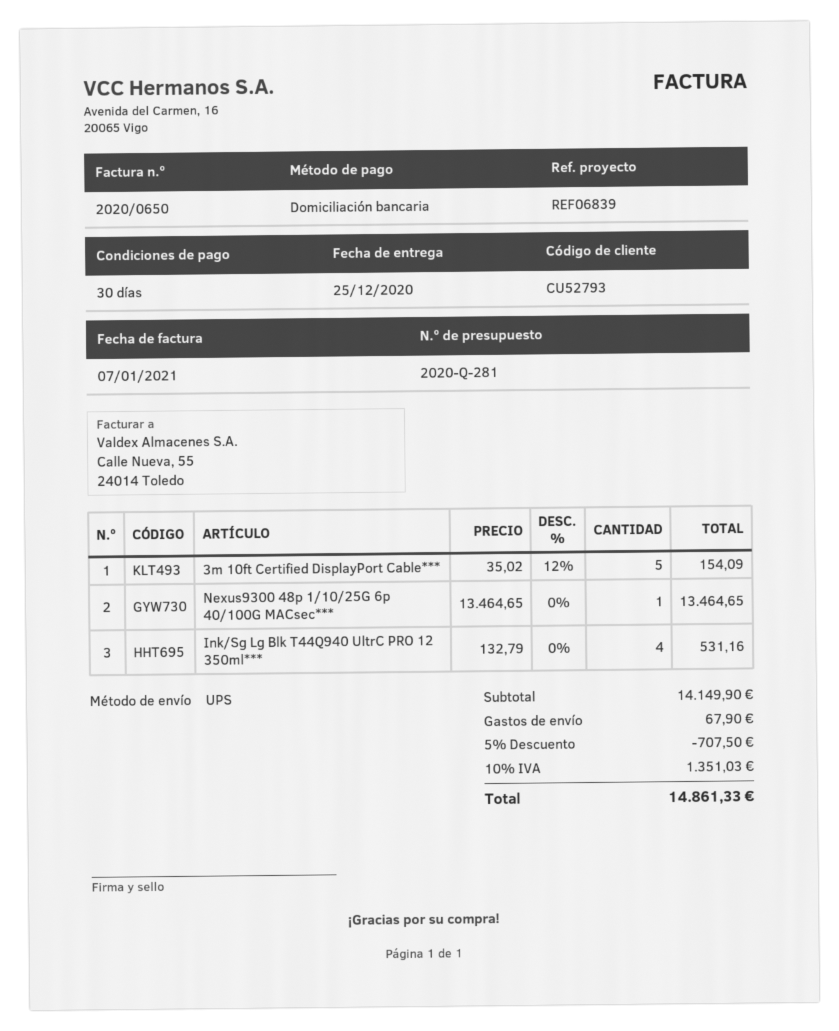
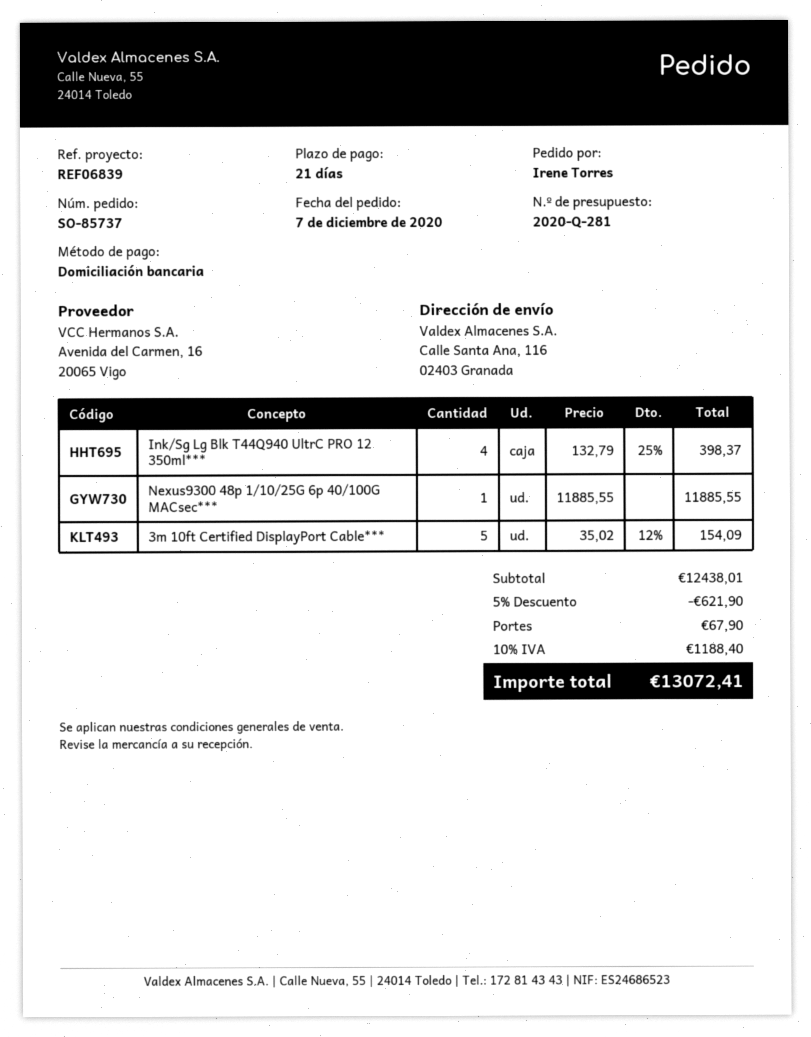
payment terms: 30 days -> 21 days
Nexus9300 48p 1/10/25G 6p 40/100G MACsec***: 1 x 13464.65 = 13464.65 -> 1 x 11885.55 = 11885.55
Ink/Sg Lg Blk T44Q940 UltrC PRO 12 350ml***: 4 x 132.79 = 531.16 -> 4 x 132.79 - 25% = 398.37
subtotal: 14149.90 -> 12438.01
discount: 5% = 707.50 -> 5% = 621.90
tax: 10% = 1351.03 -> 10% = 1188.40
total: 14861.33 -> 13072.41

